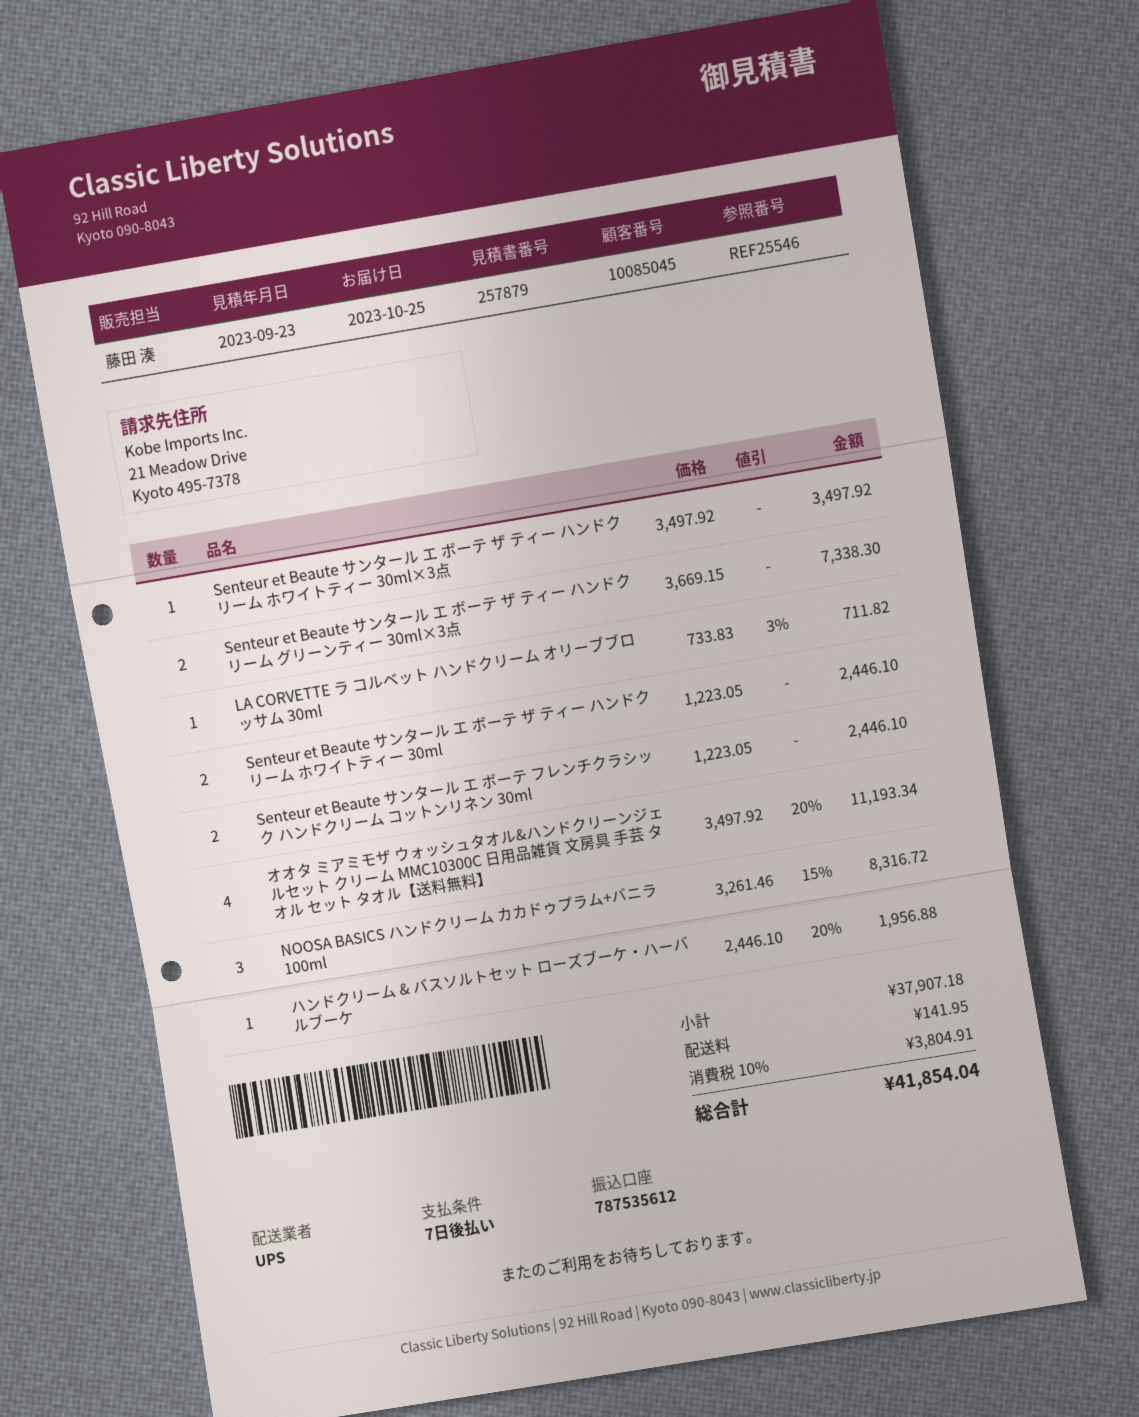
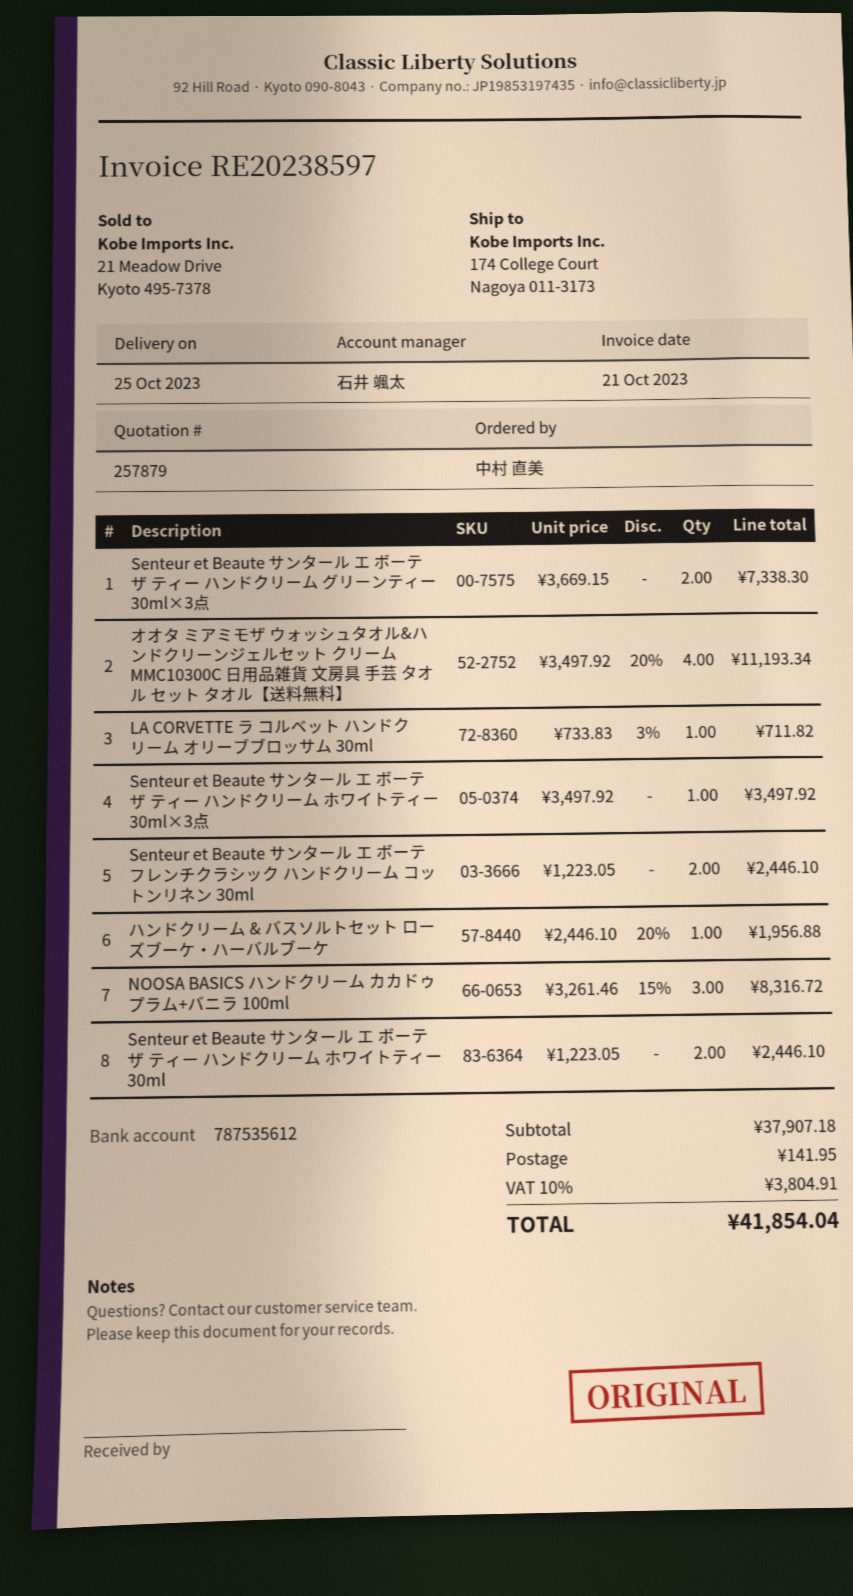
sales rep: 藤田 湊 -> 石井 颯太

